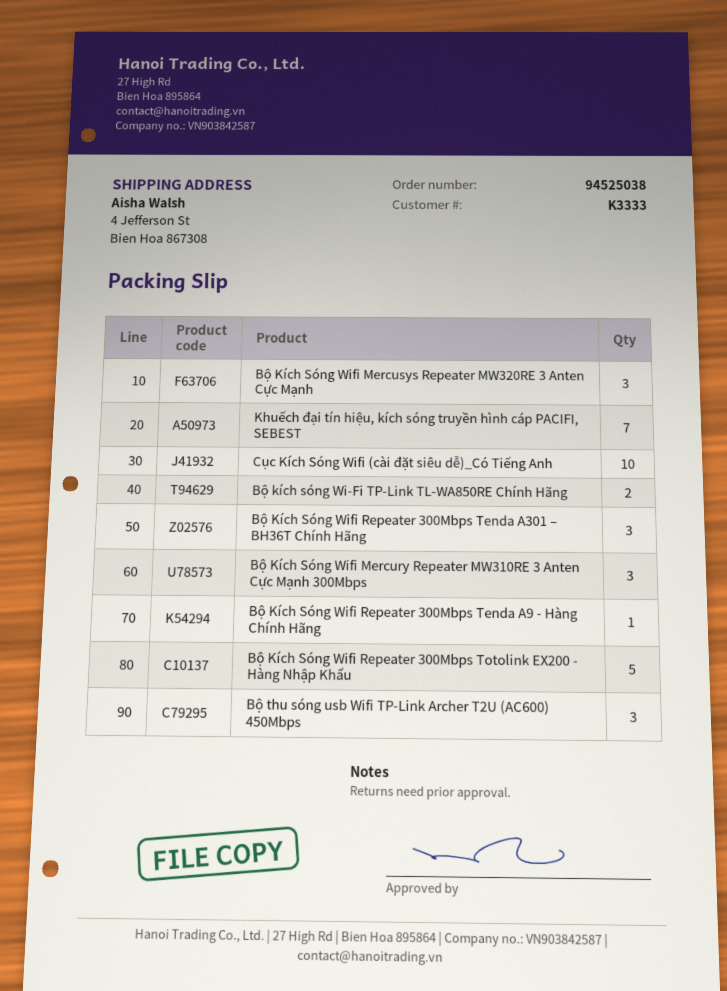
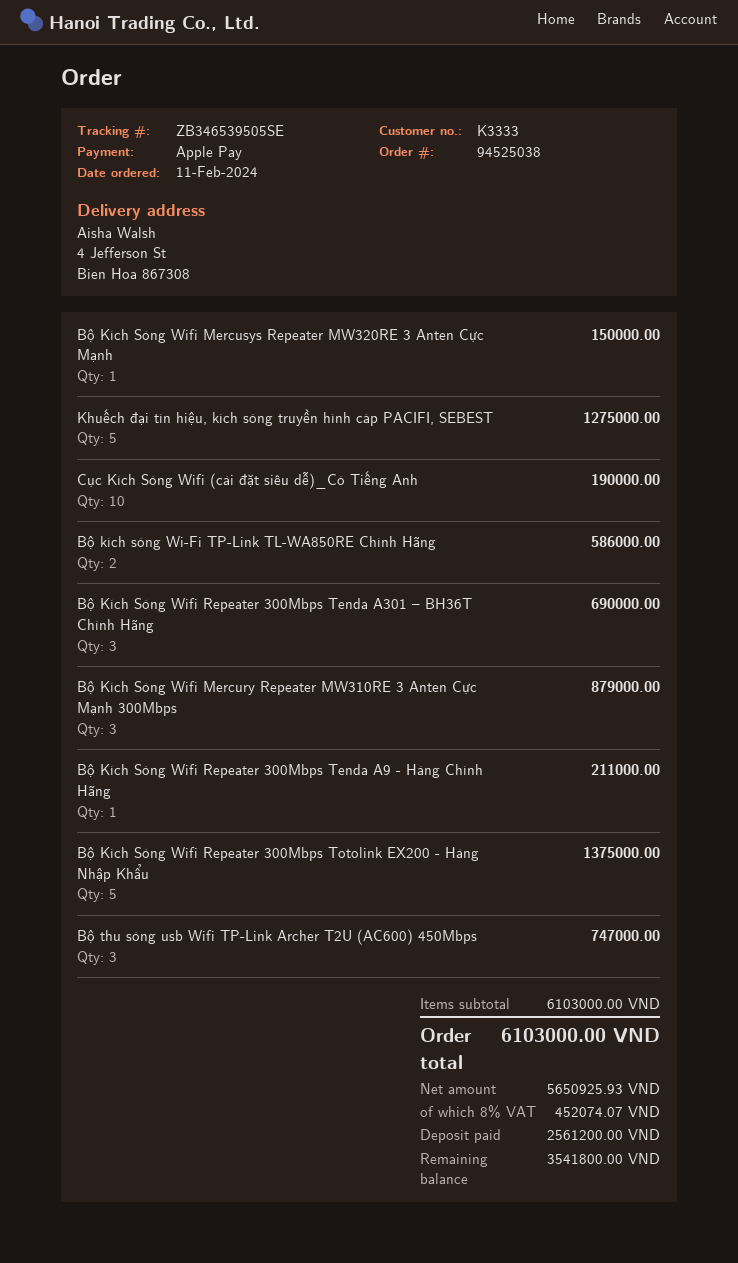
Bộ Kích Sóng Wifi Mercusys Repeater MW320RE 3 Anten Cực Mạnh: 3 -> 1
Khuếch đại tín hiệu, kích sóng truyền hình cáp PACIFI, SEBEST: 7 -> 5

